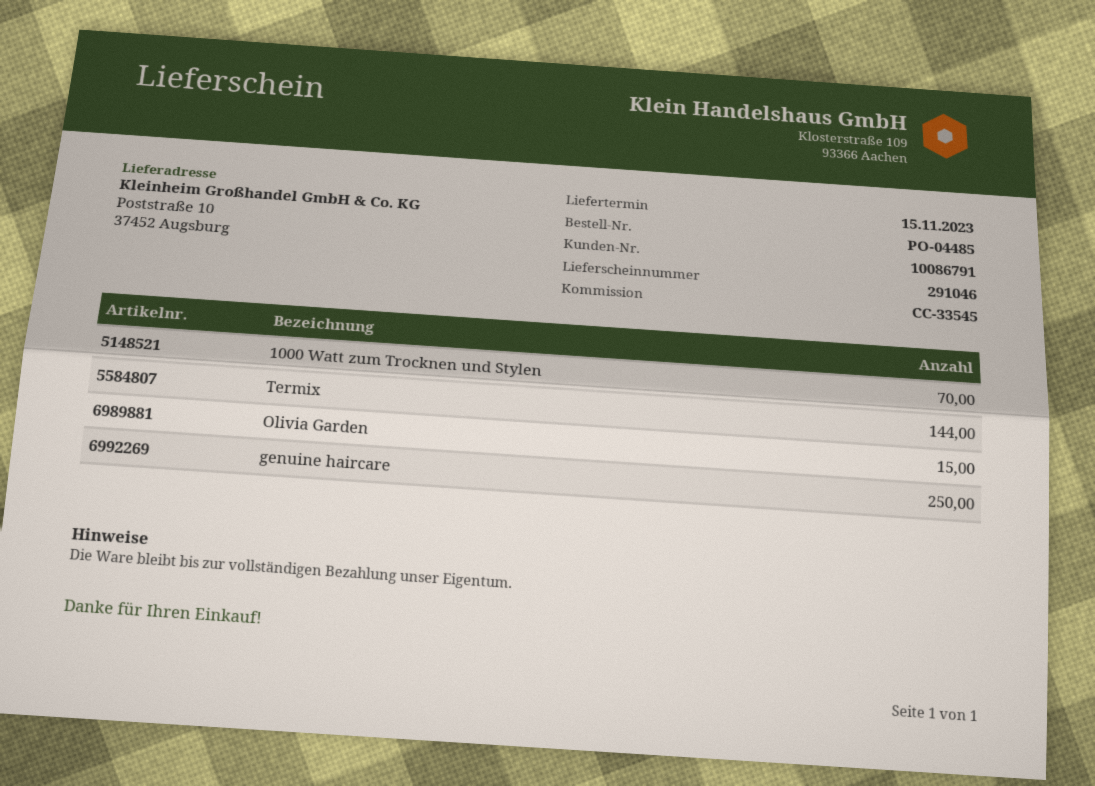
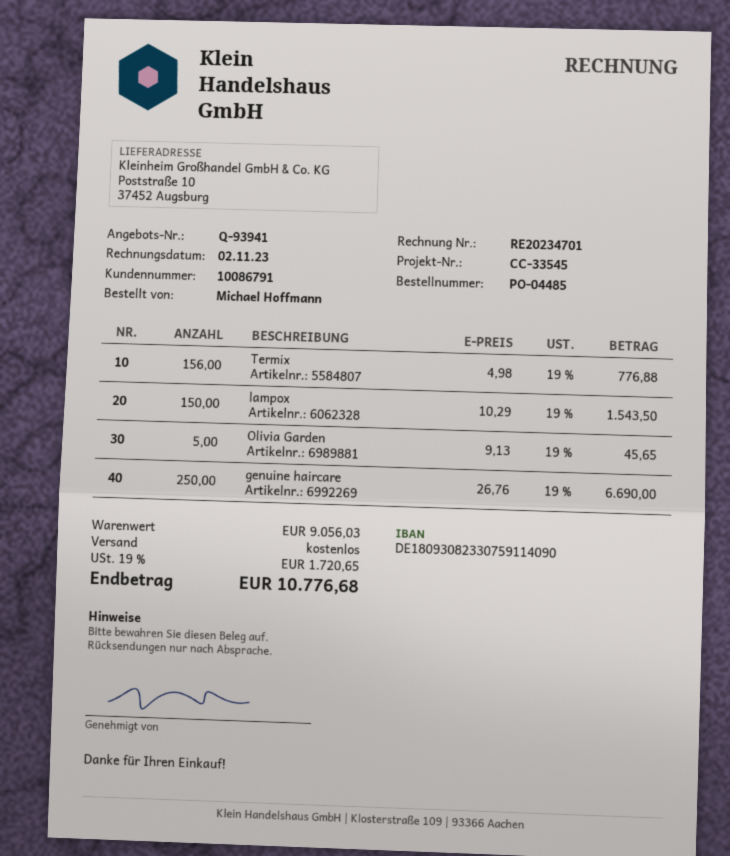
1000 Watt zum Trocknen und Stylen: 70 -> none
Termix: 144 -> 156
Olivia Garden: 15 -> 5
lampox: none -> 150

